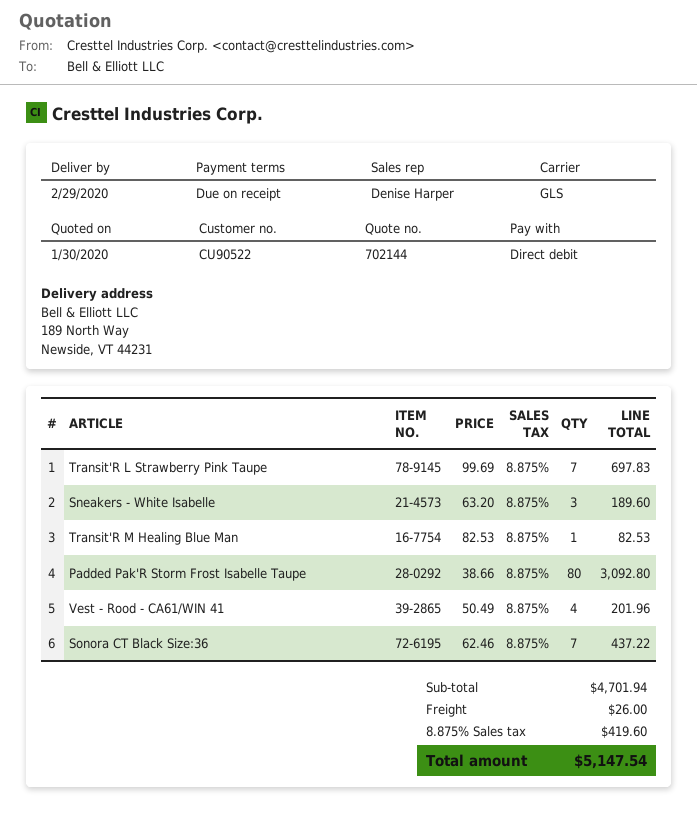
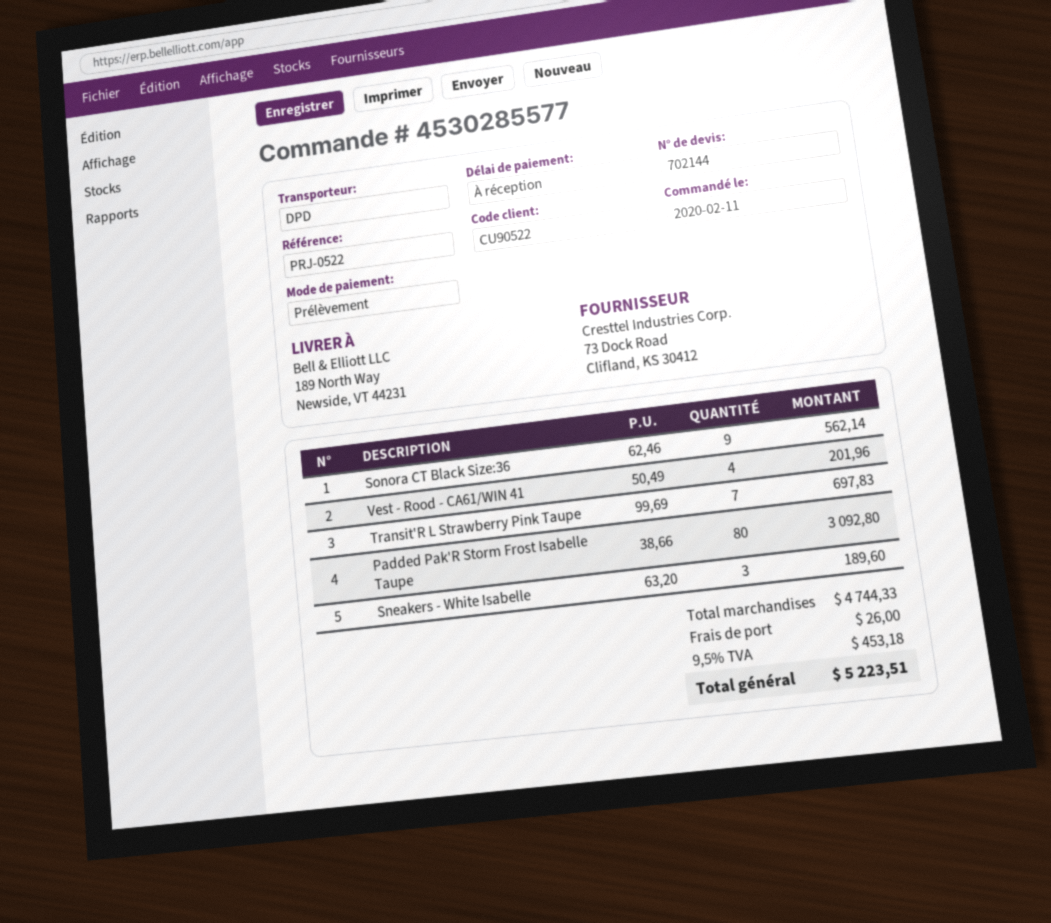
shipping method: GLS -> DPD
Transit'R M Healing Blue Man: 1 x 82.53 = 82.53 -> none
Sonora CT Black Size:36: 7 x 62.46 = 437.22 -> 9 x 62.46 = 562.14
subtotal: 4701.94 -> 4744.33
tax: 8.875% = 419.60 -> 9.5% = 453.18
total: 5147.54 -> 5223.51

